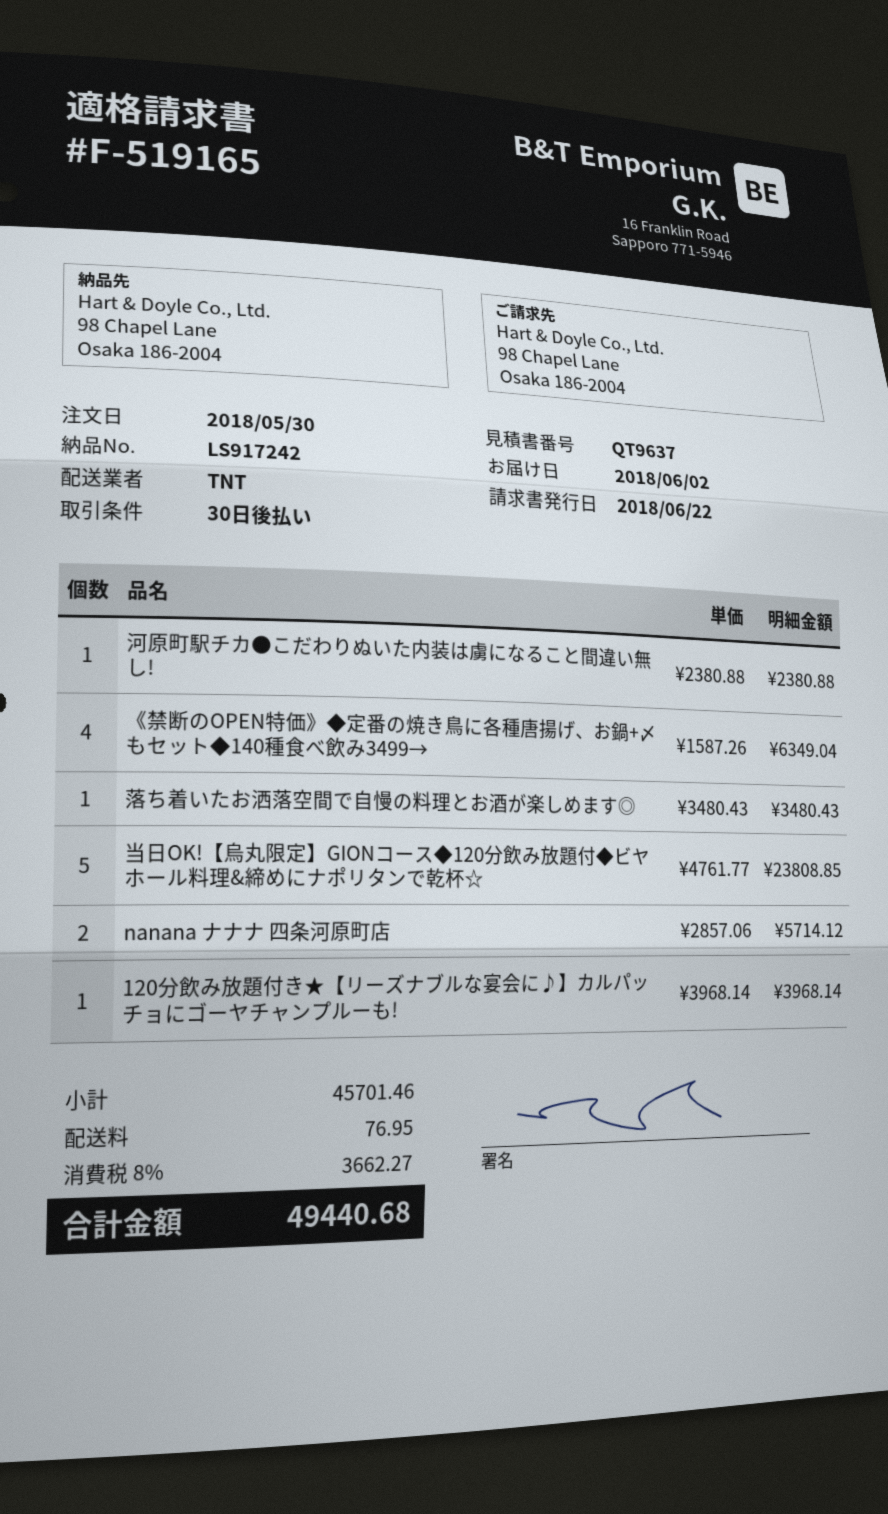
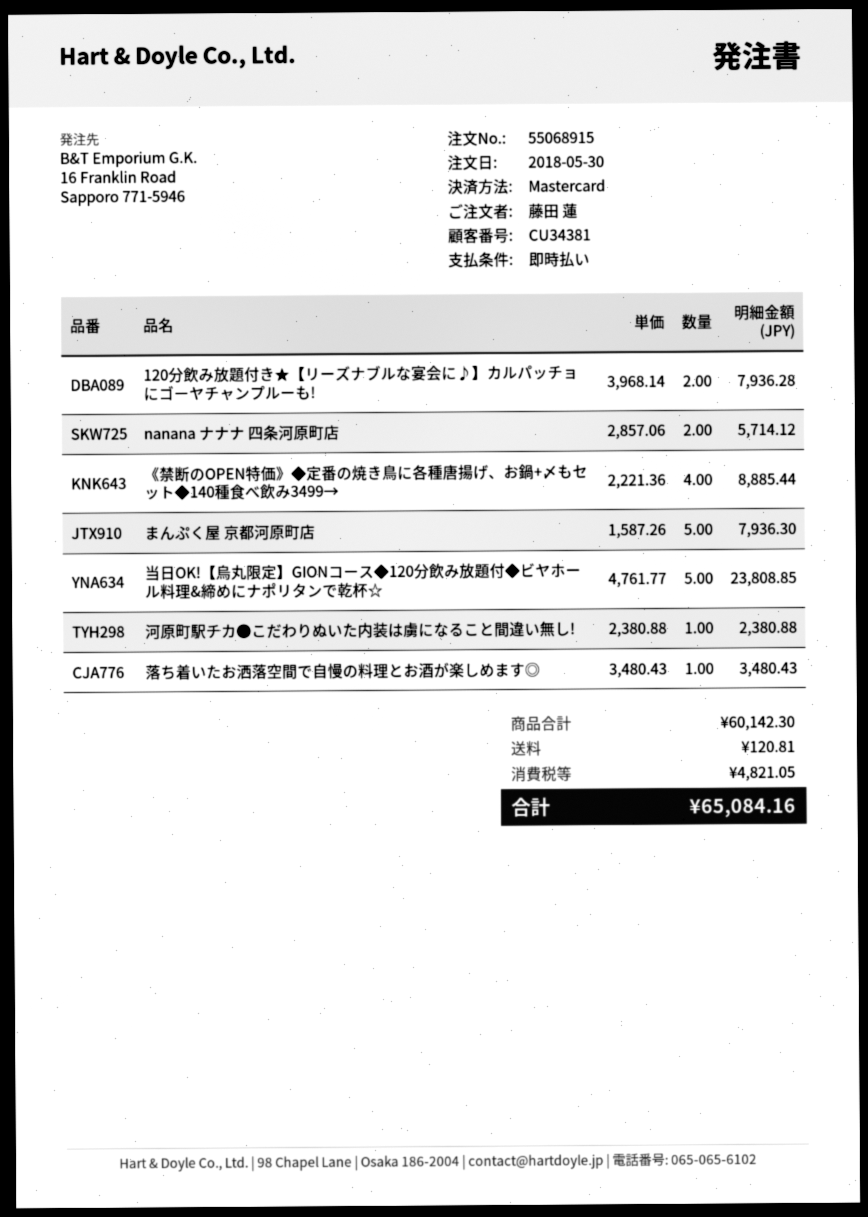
payment terms: 30 days -> on receipt
《禁断のOPEN特価》◆定番の焼き鳥に各種唐揚げ、お鍋+〆もセット◆140種食べ飲み3499→: 4 x 1587.26 = 6349.04 -> 4 x 2221.36 = 8885.44
120分飲み放題付き★【リーズナブルな宴会に♪】カルパッチョにゴーヤチャンプルーも!: 1 x 3968.14 = 3968.14 -> 2 x 3968.14 = 7936.28
まんぷく屋 京都河原町店: none -> 5 x 1587.26 = 7936.30
subtotal: 45701.46 -> 60142.30
shipping: 76.95 -> 120.81
tax: 3662.27 -> 4821.05
total: 49440.68 -> 65084.16

